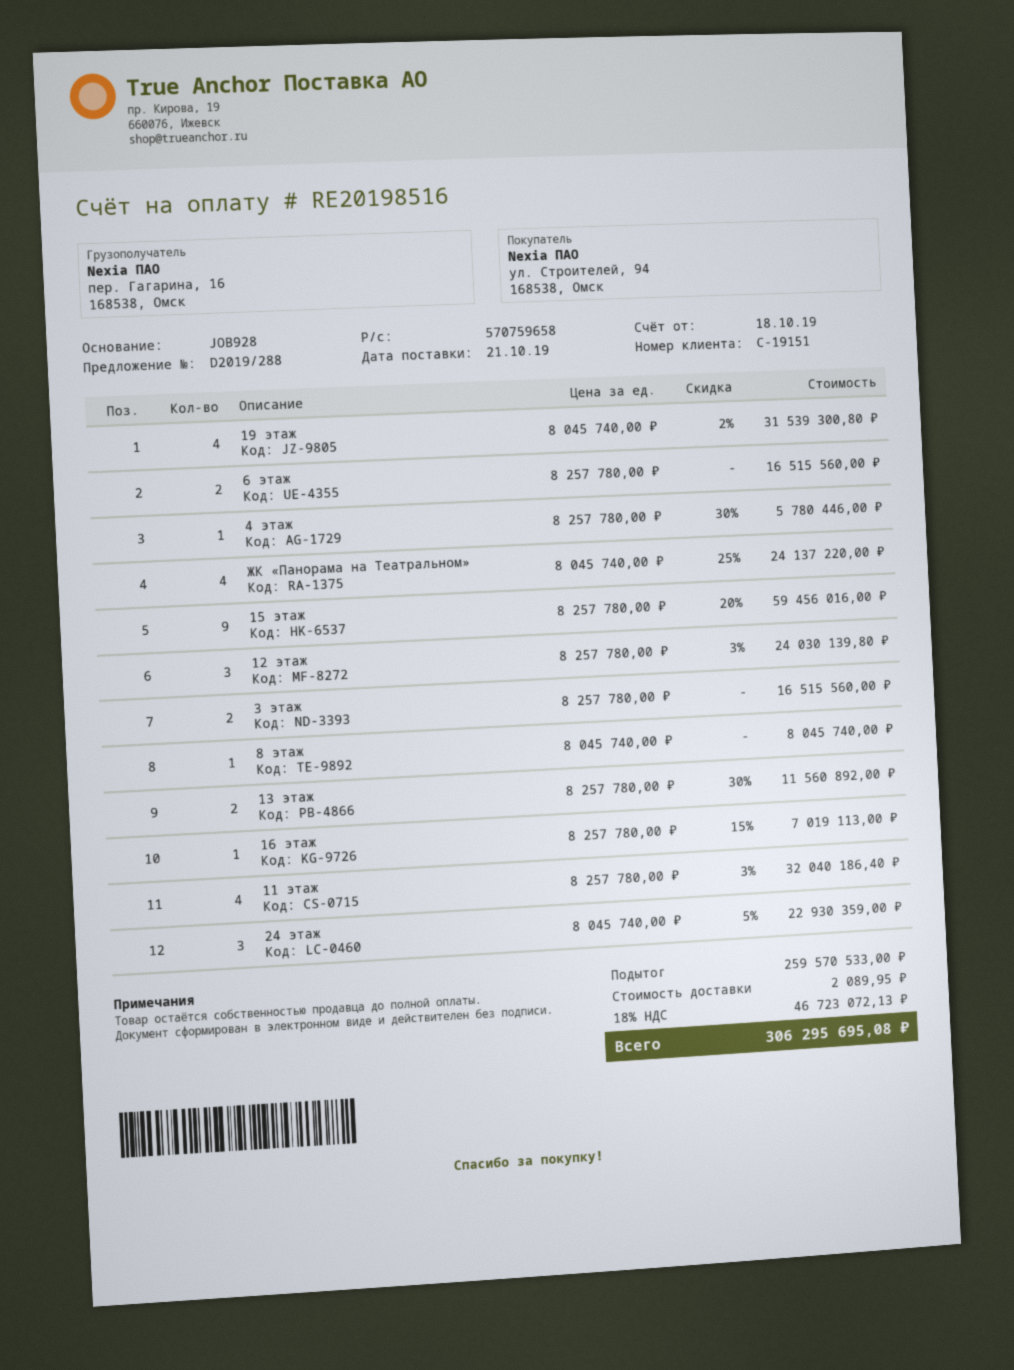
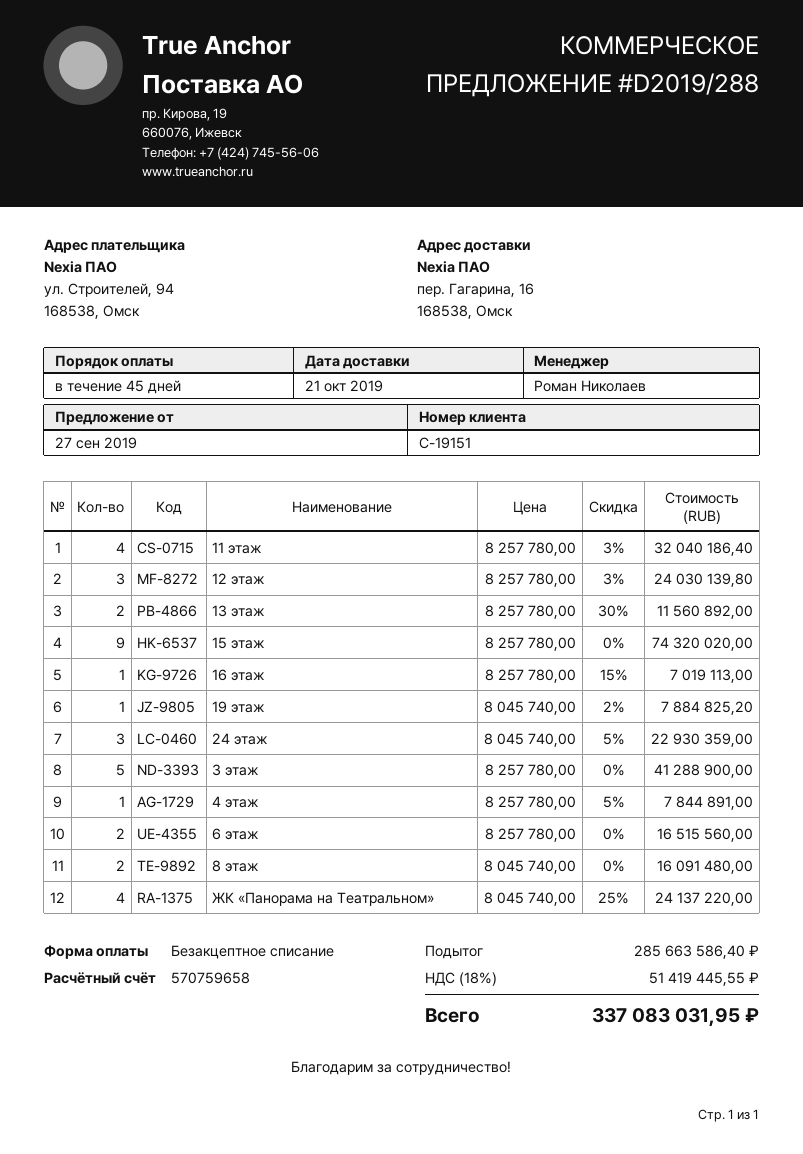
19 этаж: 4 x 8045740.00 - 2% = 31539300.80 -> 1 x 8045740.00 - 2% = 7884825.20
4 этаж: 1 x 8257780.00 - 30% = 5780446.00 -> 1 x 8257780.00 - 5% = 7844891.00
15 этаж: 9 x 8257780.00 - 20% = 59456016.00 -> 9 x 8257780.00 = 74320020.00
3 этаж: 2 x 8257780.00 = 16515560.00 -> 5 x 8257780.00 = 41288900.00
8 этаж: 1 x 8045740.00 = 8045740.00 -> 2 x 8045740.00 = 16091480.00
subtotal: 259570533.00 -> 285663586.40
shipping: 2089.95 -> none
tax: 18% = 46723072.13 -> 18% = 51419445.55
total: 306295695.08 -> 337083031.95

